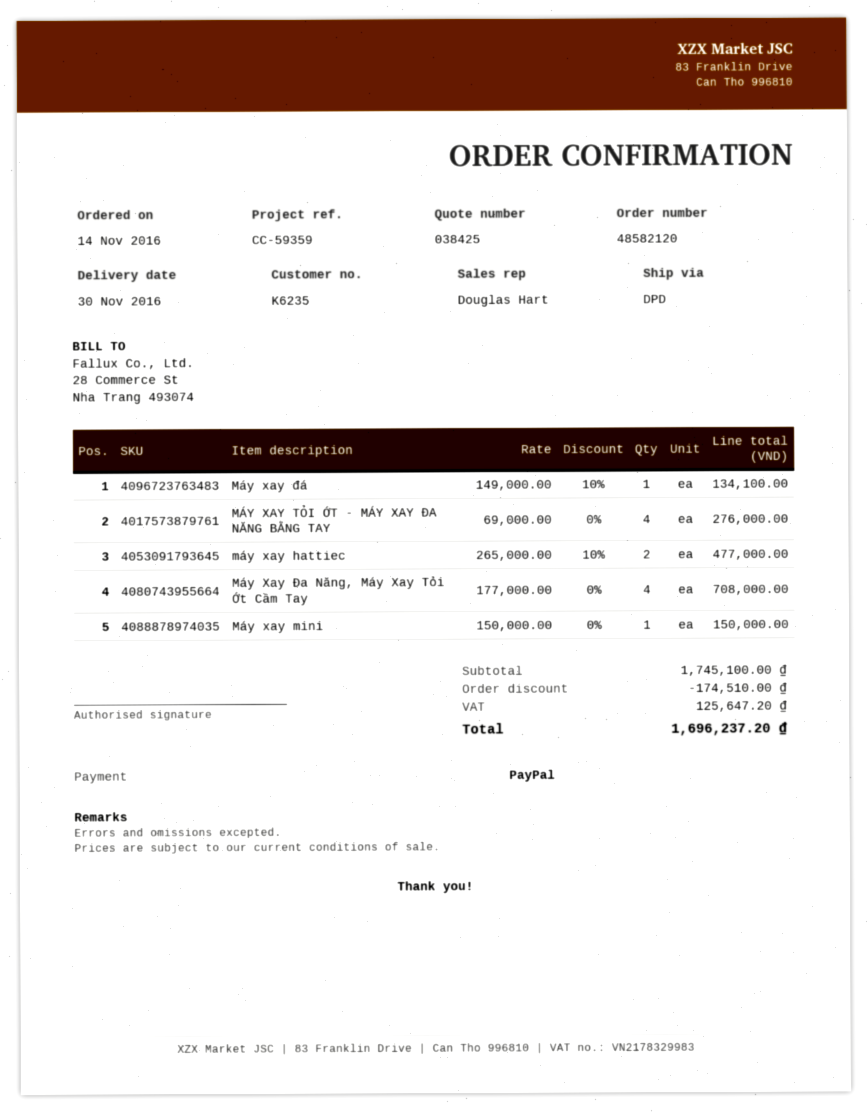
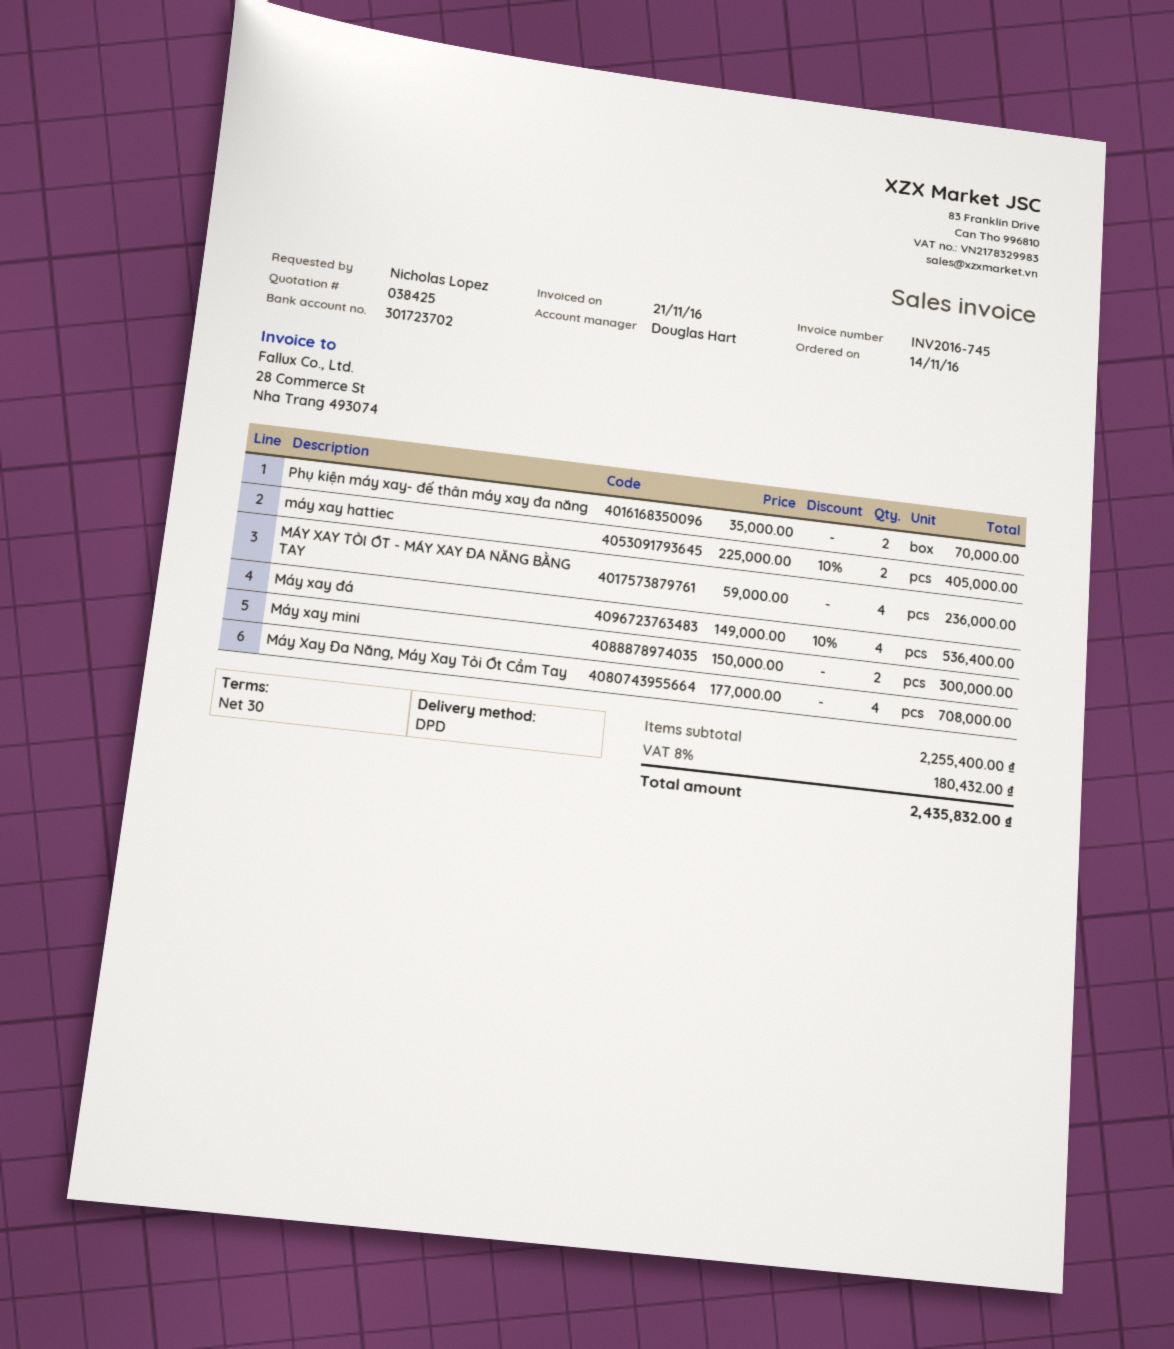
Máy xay đá: 1 x 149000.00 - 10% = 134100.00 -> 4 x 149000.00 - 10% = 536400.00
MÁY XAY TỎI ỚT - MÁY XAY ĐA NĂNG BẰNG TAY: 4 x 69000.00 = 276000.00 -> 4 x 59000.00 = 236000.00
máy xay hattiec: 2 x 265000.00 - 10% = 477000.00 -> 2 x 225000.00 - 10% = 405000.00
Máy xay mini: 1 x 150000.00 = 150000.00 -> 2 x 150000.00 = 300000.00
Phụ kiện máy xay- đế thân máy xay đa năng: none -> 2 x 35000.00 = 70000.00
subtotal: 1745100.00 -> 2255400.00
discount: 174510.00 -> none
tax: 125647.20 -> 180432.00
total: 1696237.20 -> 2435832.00

